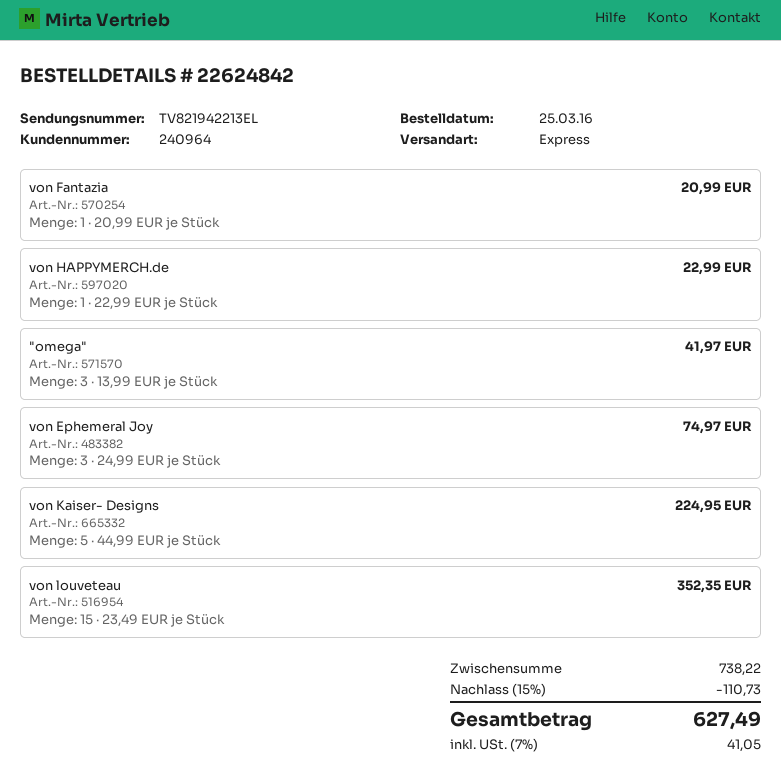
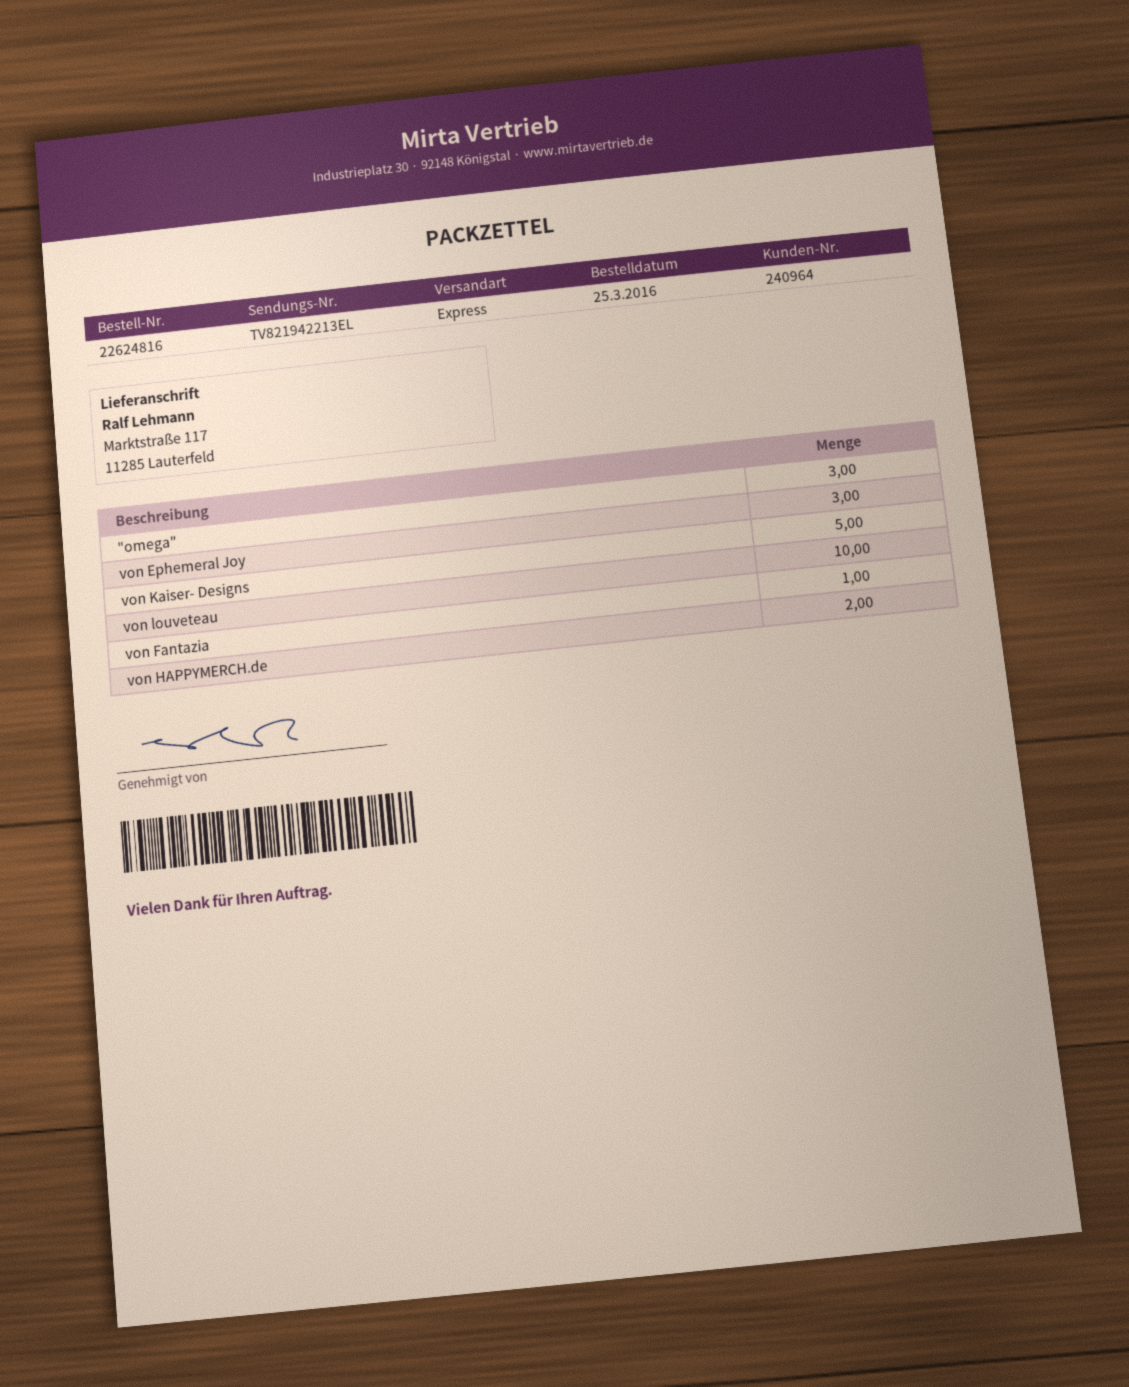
order number: 22624842 -> 22624816
von HAPPYMERCH.de: 1 -> 2
von louveteau: 15 -> 10

